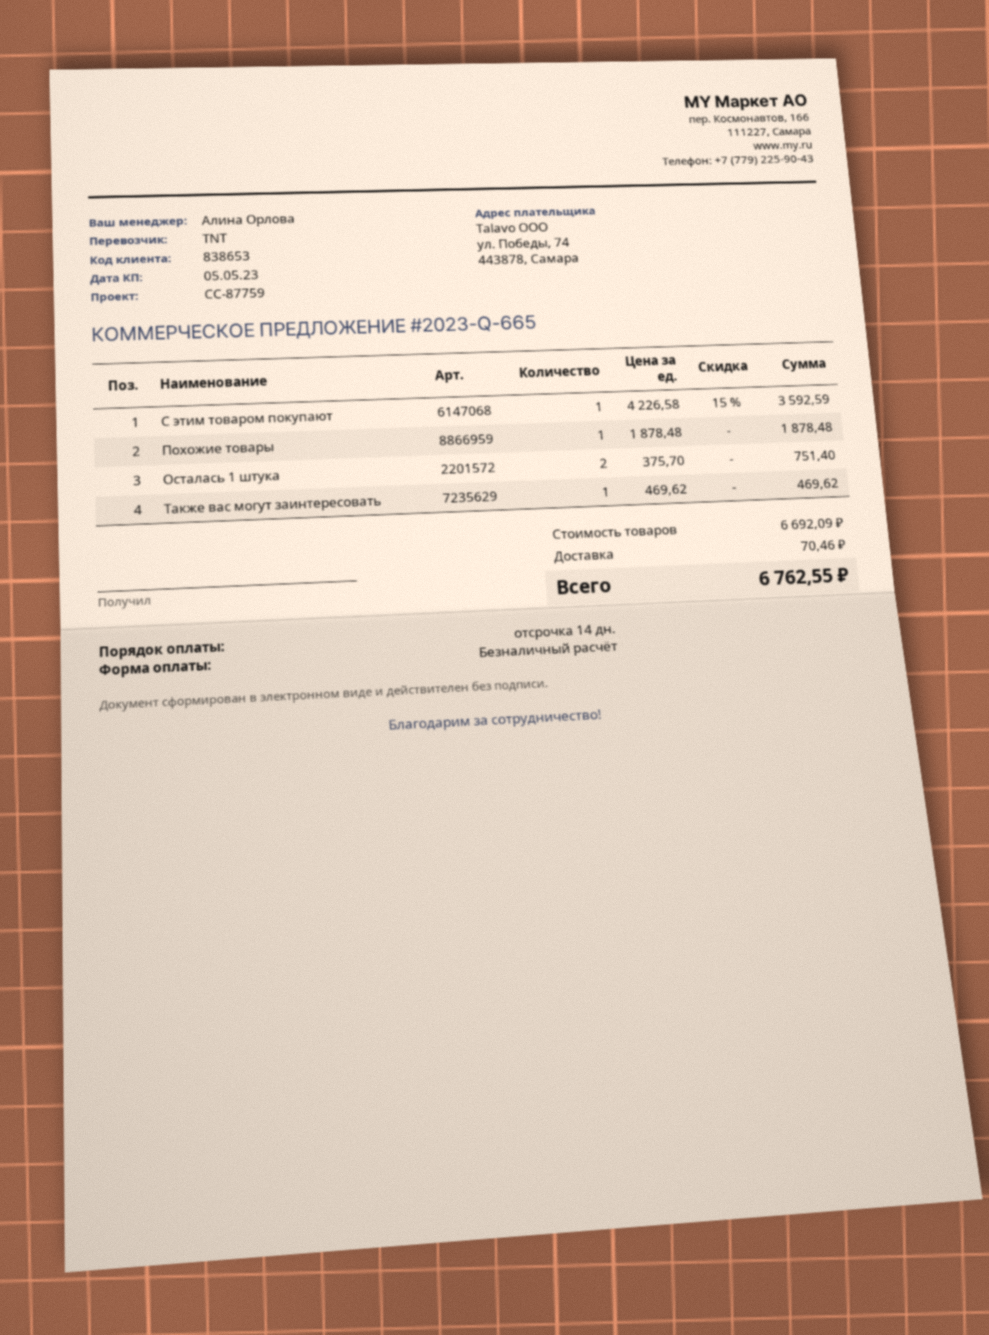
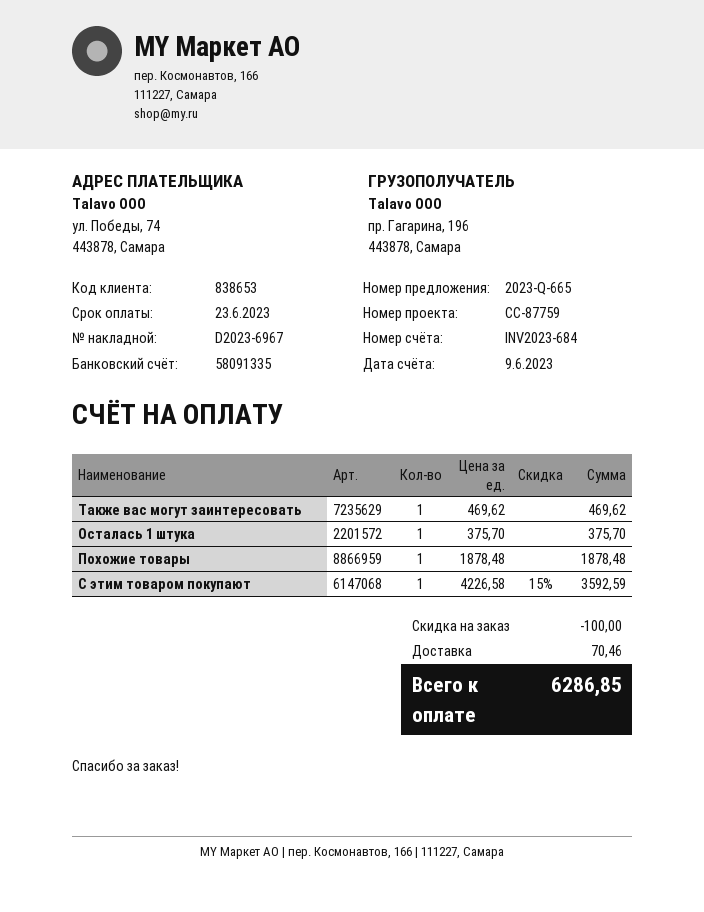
Осталась 1 штука: 2 x 375.70 = 751.40 -> 1 x 375.70 = 375.70
discount: none -> 100.00
total: 6762.55 -> 6286.85

